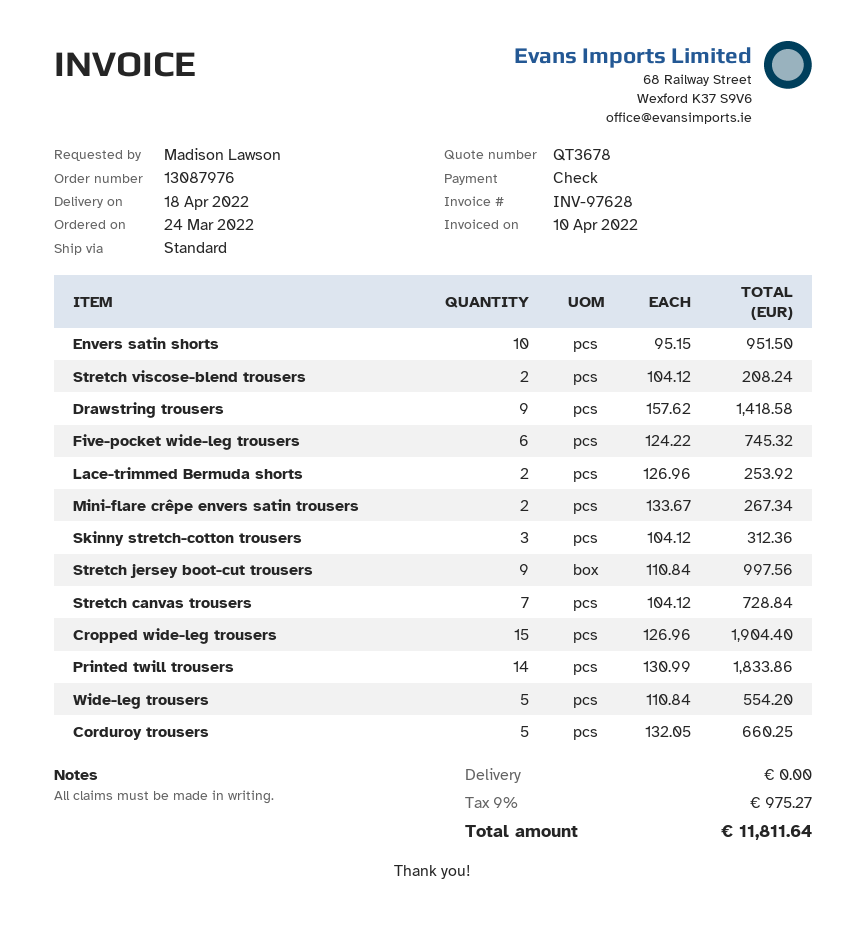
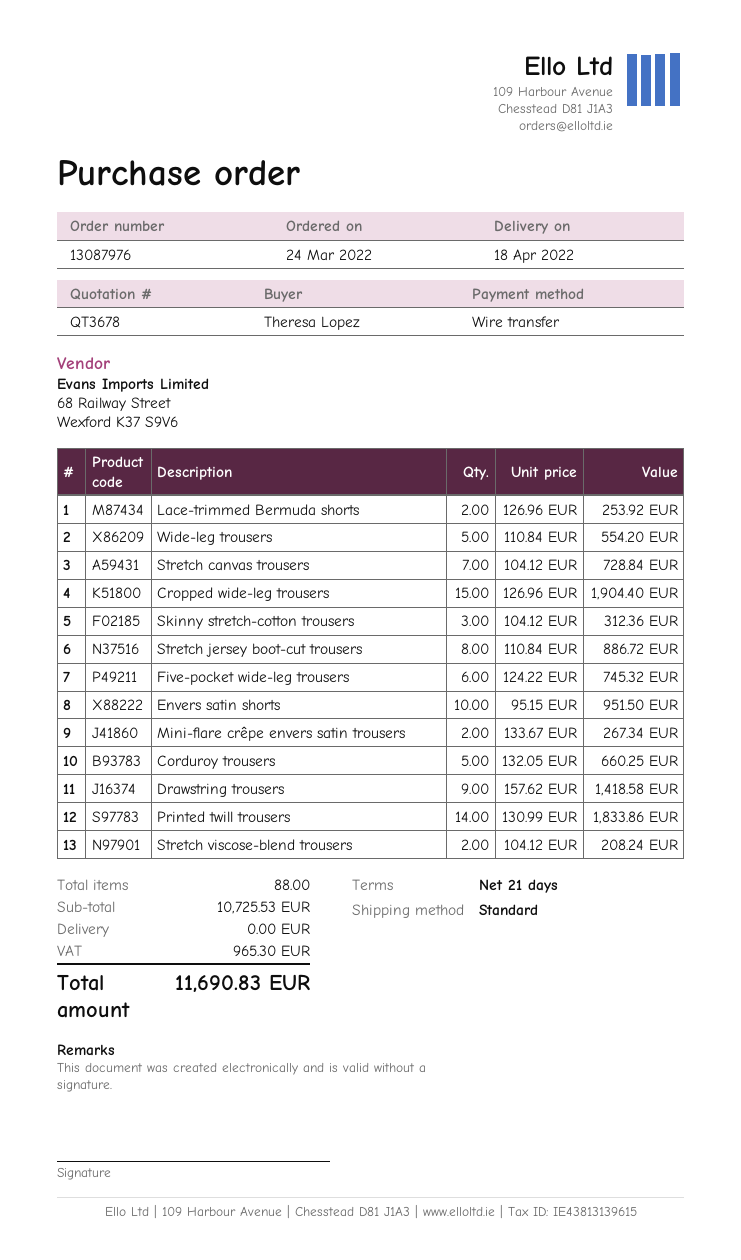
ordered by: Madison Lawson -> Theresa Lopez
payment method: cheque -> bank transfer
Stretch jersey boot-cut trousers: 9 x 110.84 = 997.56 -> 8 x 110.84 = 886.72
tax: 975.27 -> 965.30
total: 11811.64 -> 11690.83

